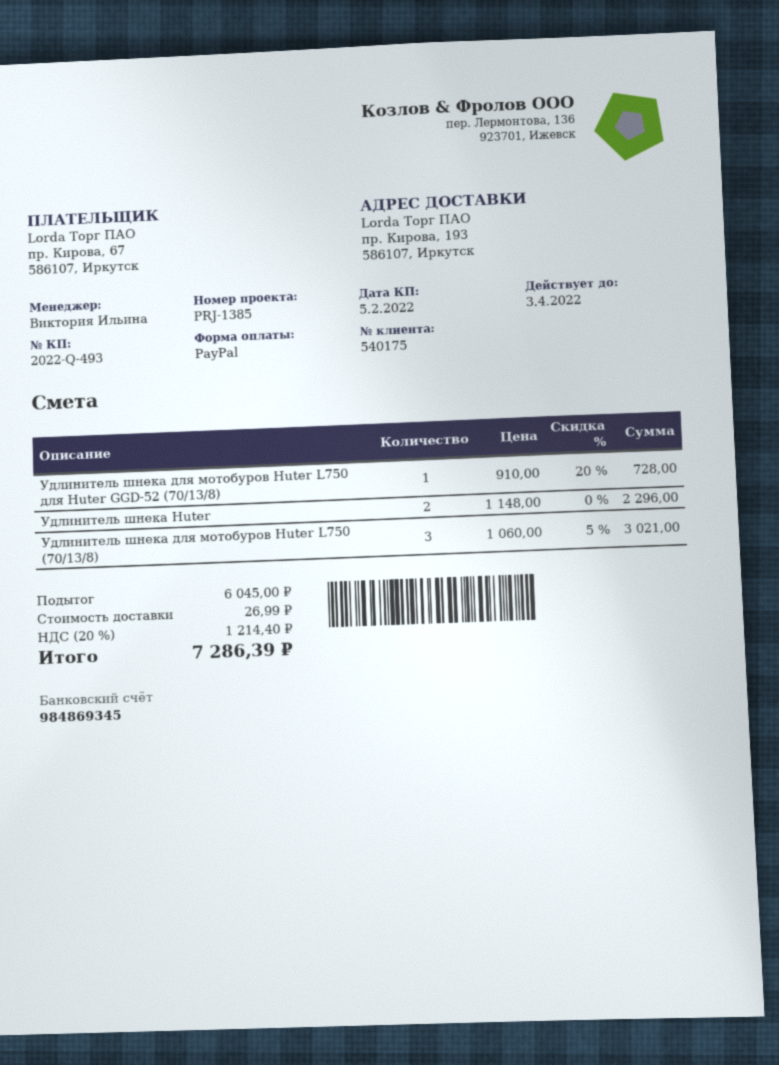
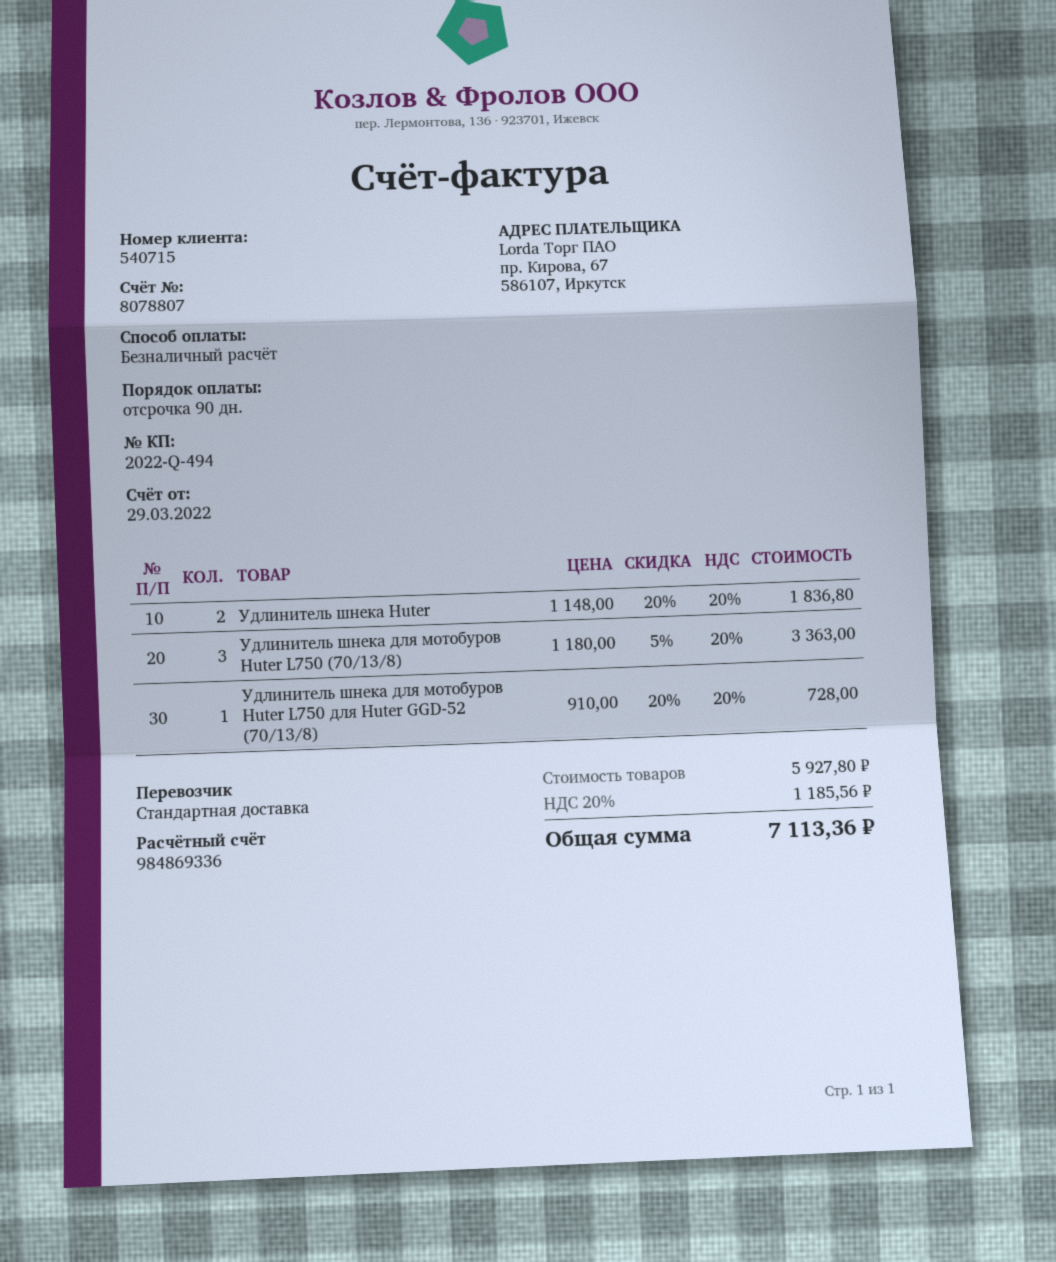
quote number: 2022-Q-493 -> 2022-Q-494
customer number: 540175 -> 540715
payment method: PayPal -> bank transfer
bank account: 984869345 -> 984869336
Удлинитель шнека Huter: 2 x 1148.00 = 2296.00 -> 2 x 1148.00 - 20% = 1836.80
Удлинитель шнека для мотобуров Huter L750 (70/13/8): 3 x 1060.00 - 5% = 3021.00 -> 3 x 1180.00 - 5% = 3363.00
subtotal: 6045.00 -> 5927.80
shipping: 26.99 -> none
tax: 20% = 1214.40 -> 20% = 1185.56
total: 7286.39 -> 7113.36

